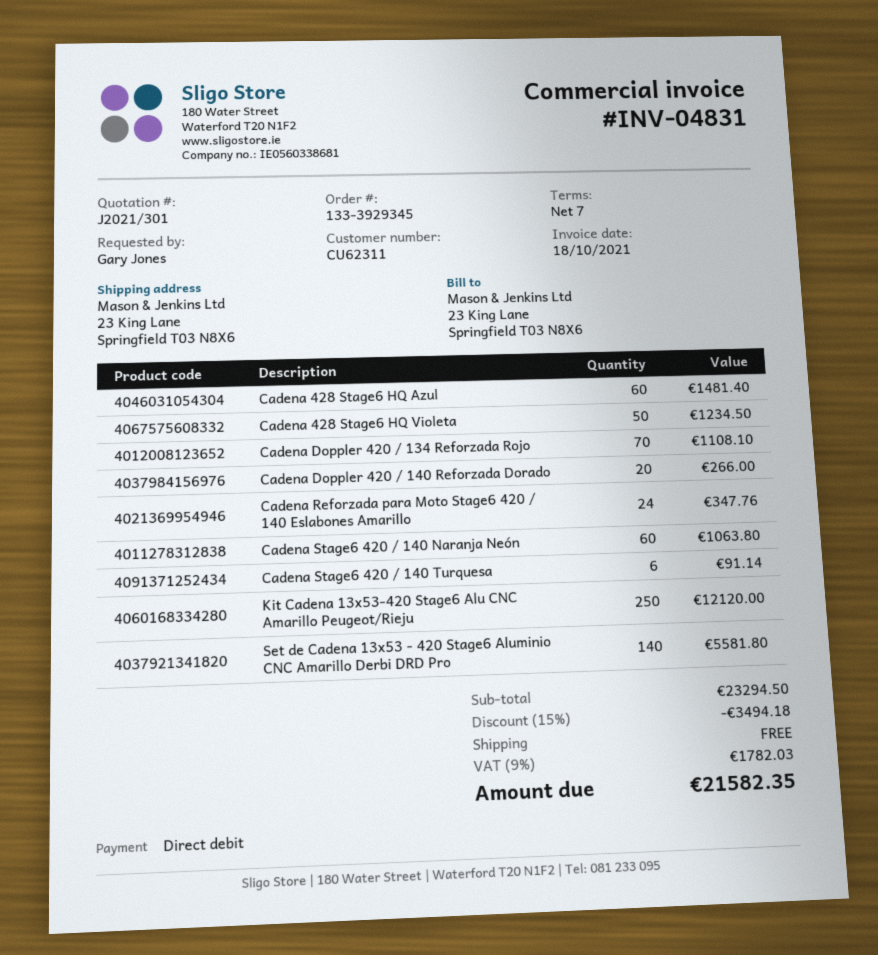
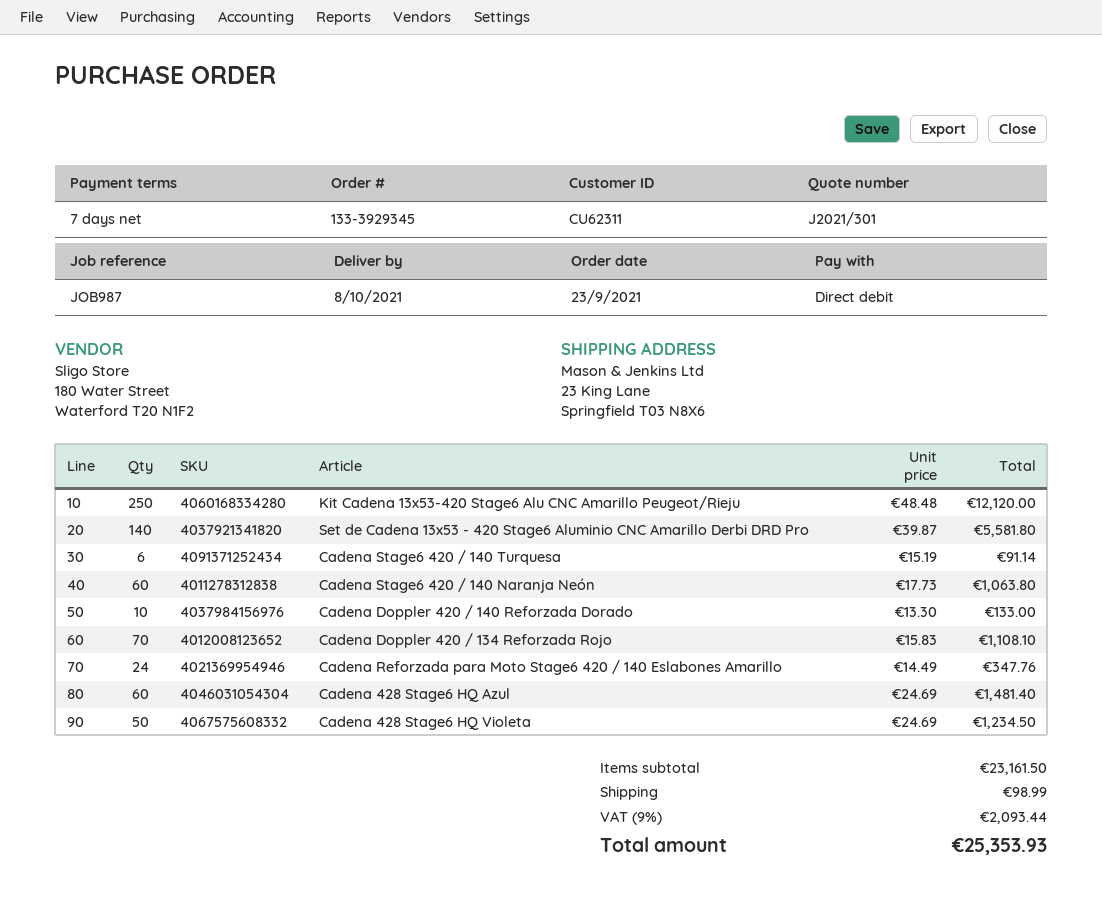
Cadena Doppler 420 / 140 Reforzada Dorado: 20 for 266.00 -> 10 for 133.00
subtotal: 23294.50 -> 23161.50
discount: 15% = 3494.18 -> none
shipping: 0.00 -> 98.99
tax: 9% = 1782.03 -> 9% = 2093.44
total: 21582.35 -> 25353.93

